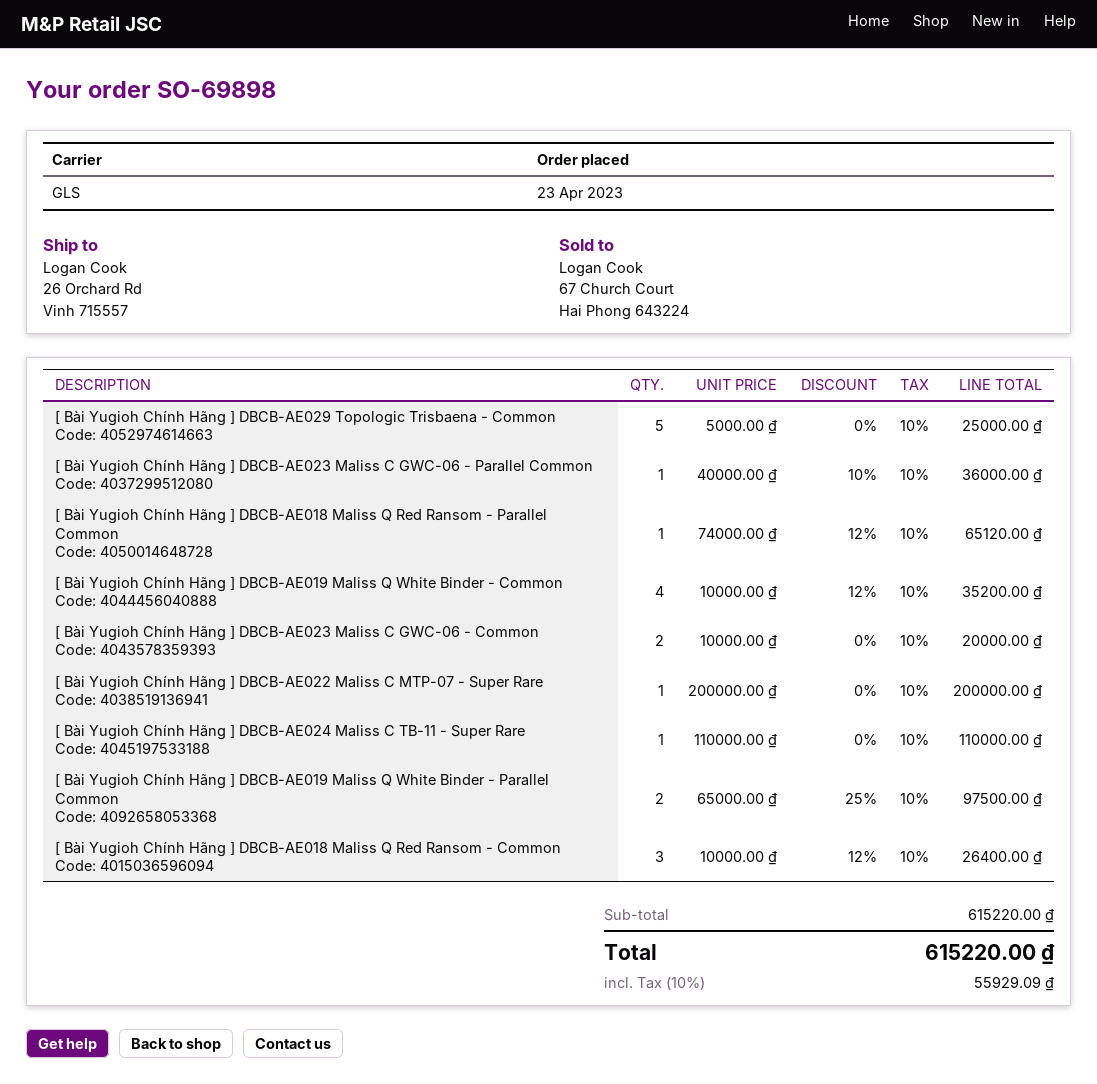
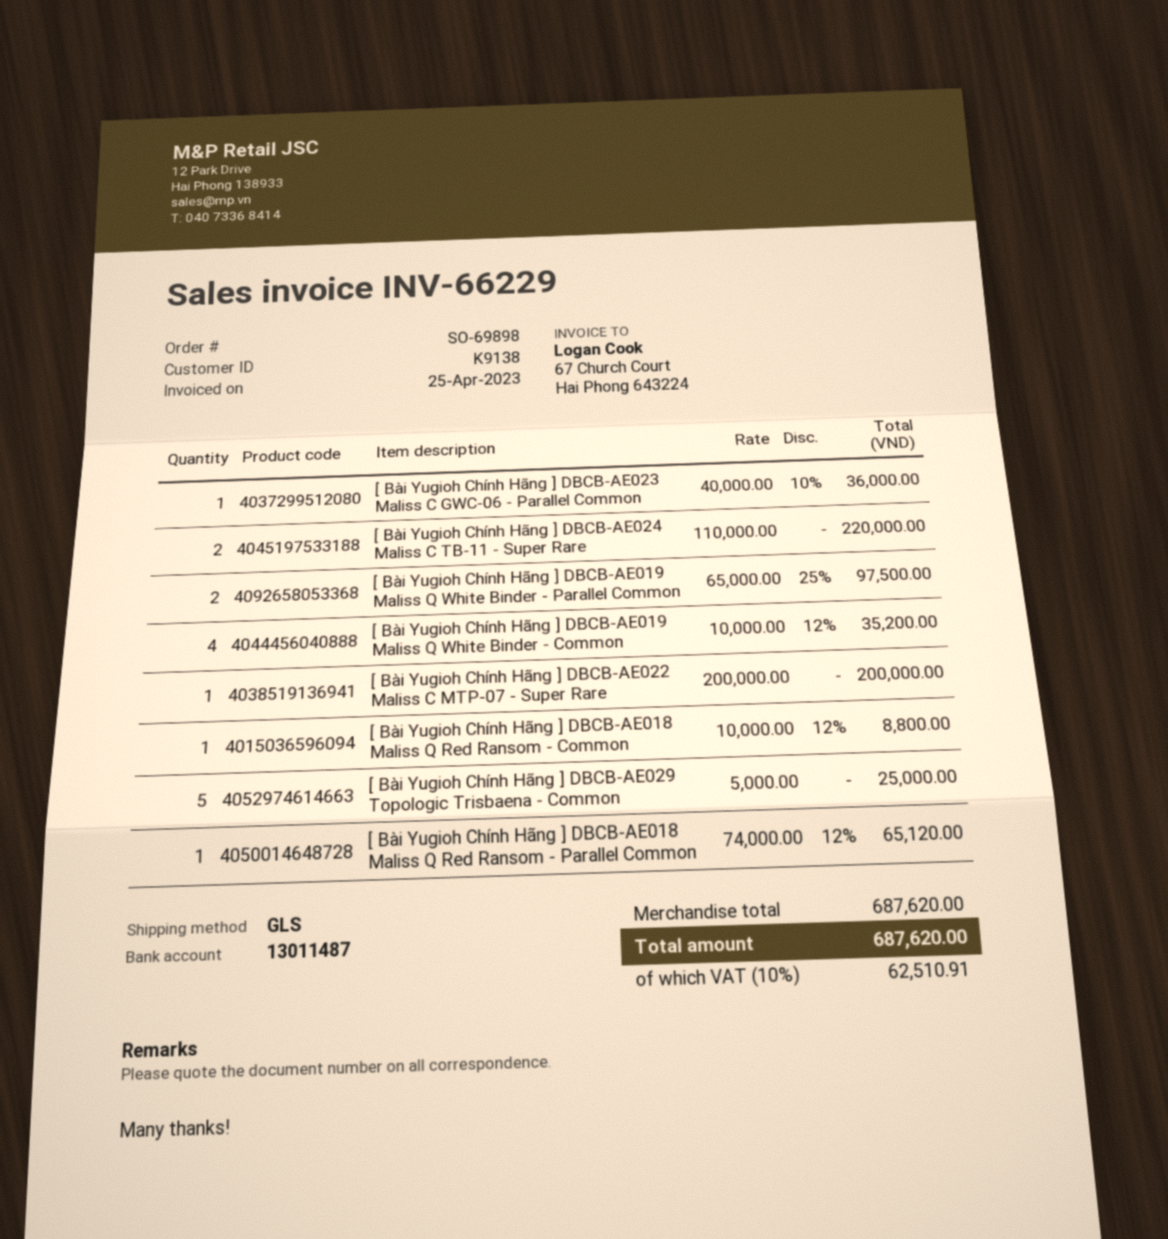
[ Bài Yugioh Chính Hãng ] DBCB-AE023 Maliss C GWC-06 - Common: 2 x 10000.00 = 20000.00 -> none
[ Bài Yugioh Chính Hãng ] DBCB-AE024 Maliss C TB-11 - Super Rare: 1 x 110000.00 = 110000.00 -> 2 x 110000.00 = 220000.00
[ Bài Yugioh Chính Hãng ] DBCB-AE018 Maliss Q Red Ransom - Common: 3 x 10000.00 - 12% = 26400.00 -> 1 x 10000.00 - 12% = 8800.00
subtotal: 615220.00 -> 687620.00
tax: 10% = 55929.09 -> 10% = 62510.91
total: 615220.00 -> 687620.00

